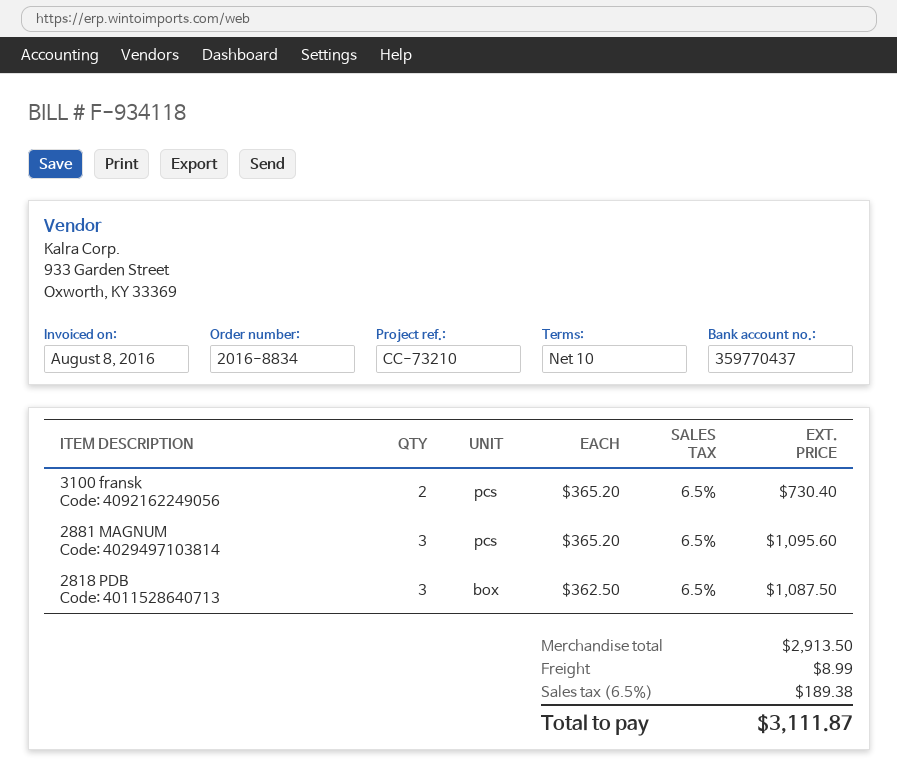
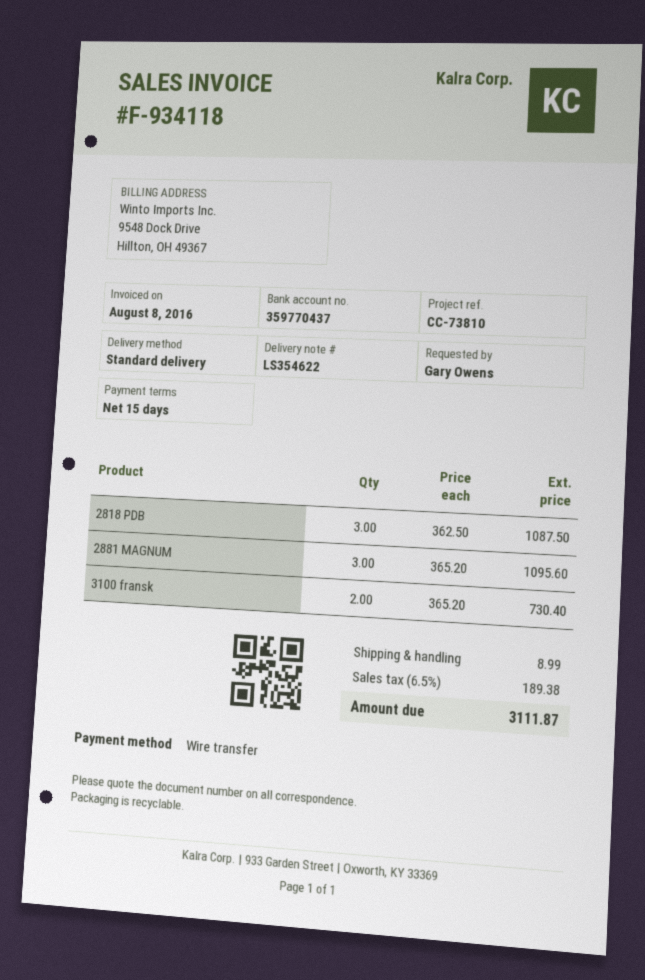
payment terms: 10 days -> 15 days
reference: CC-73210 -> CC-73810

